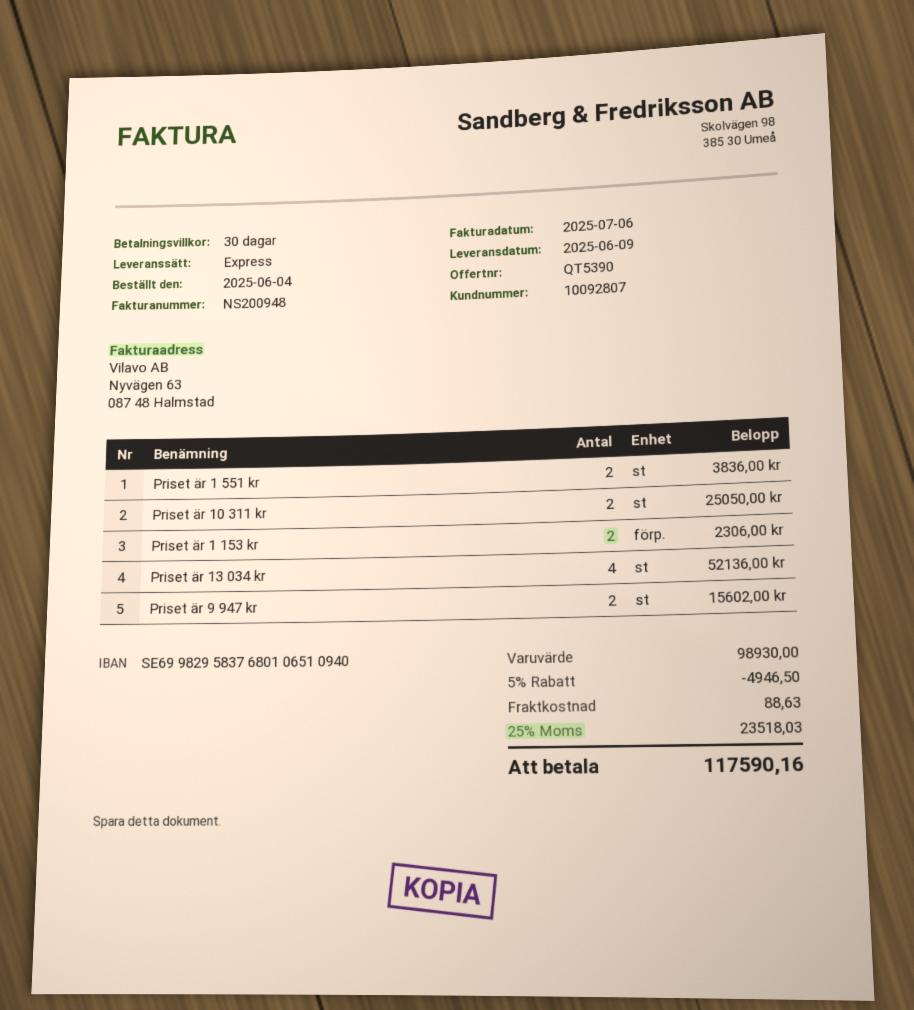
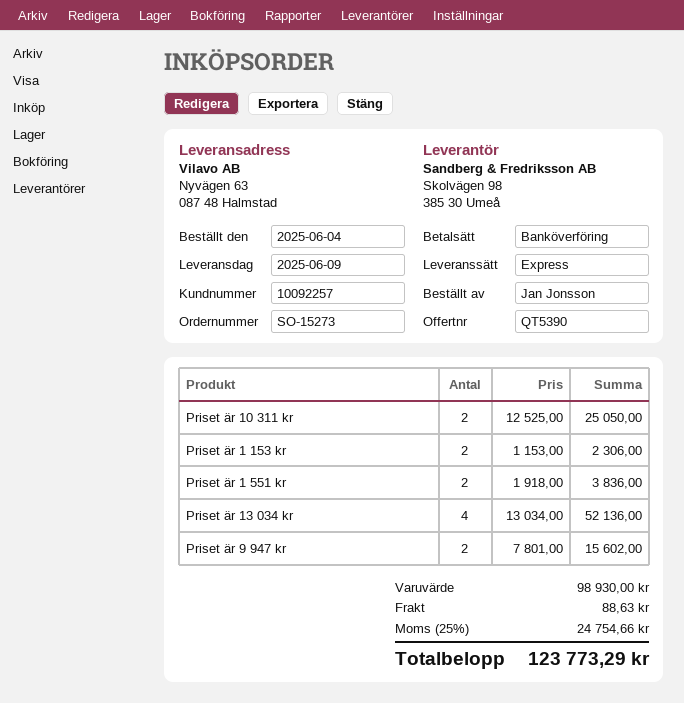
customer number: 10092807 -> 10092257
discount: 5% = 4946.50 -> none
tax: 25% = 23518.03 -> 25% = 24754.66
total: 117590.16 -> 123773.29

